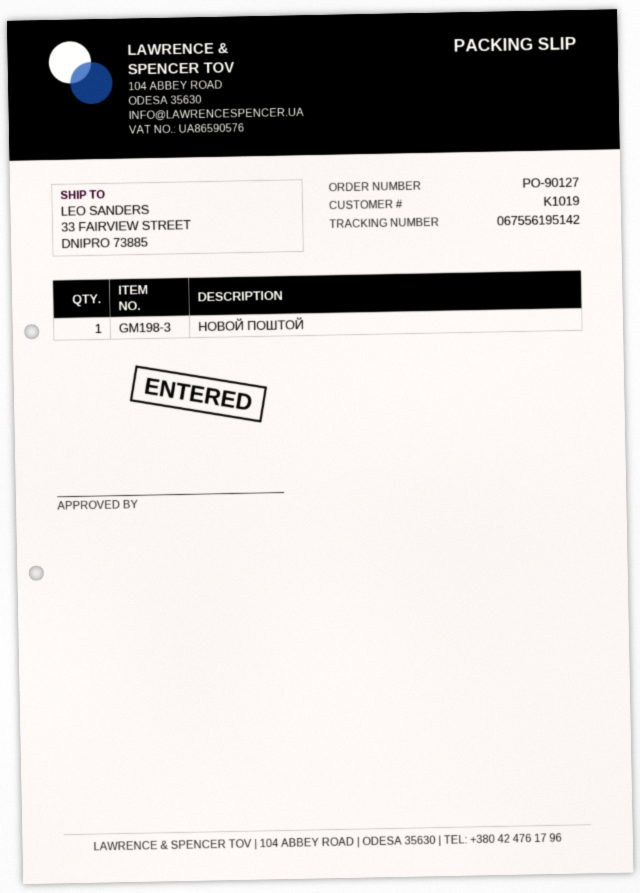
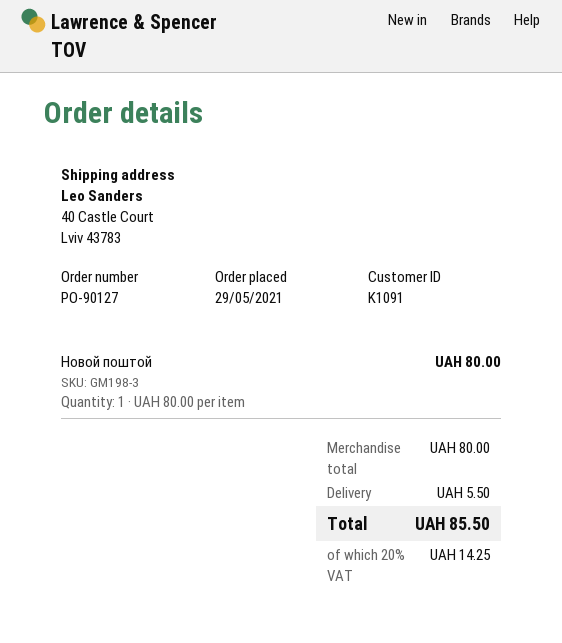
customer number: K1019 -> K1091
ship to: 33 FAIRVIEW STREET, DNIPRO 73885 -> 40 Castle Court, Lviv 43783

